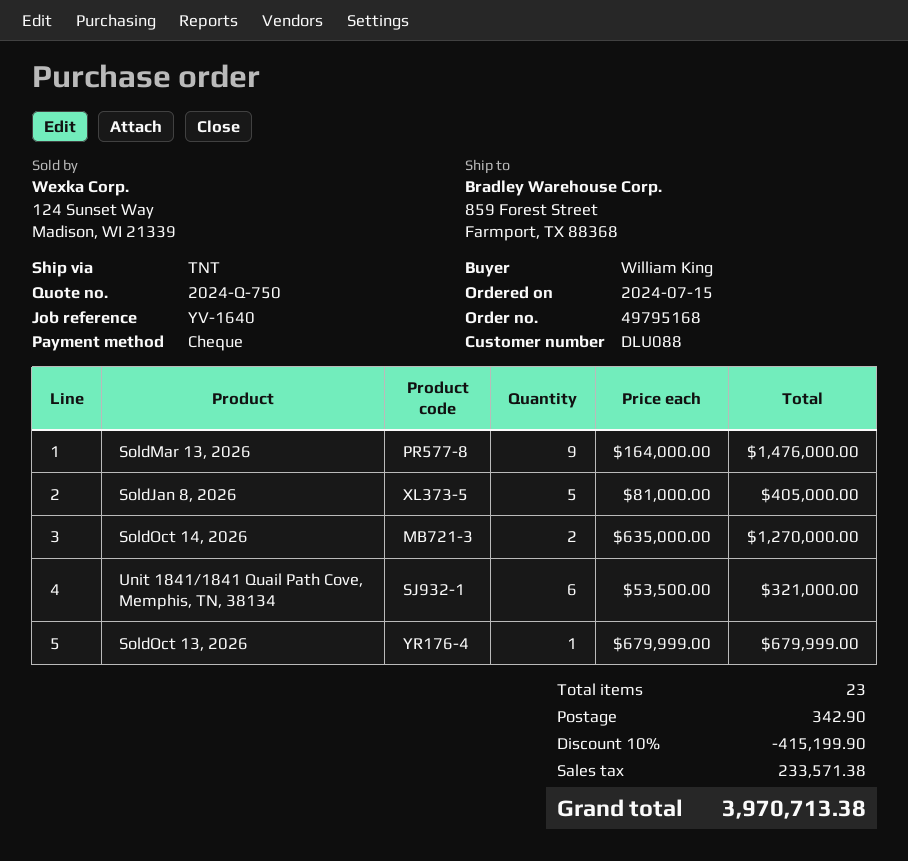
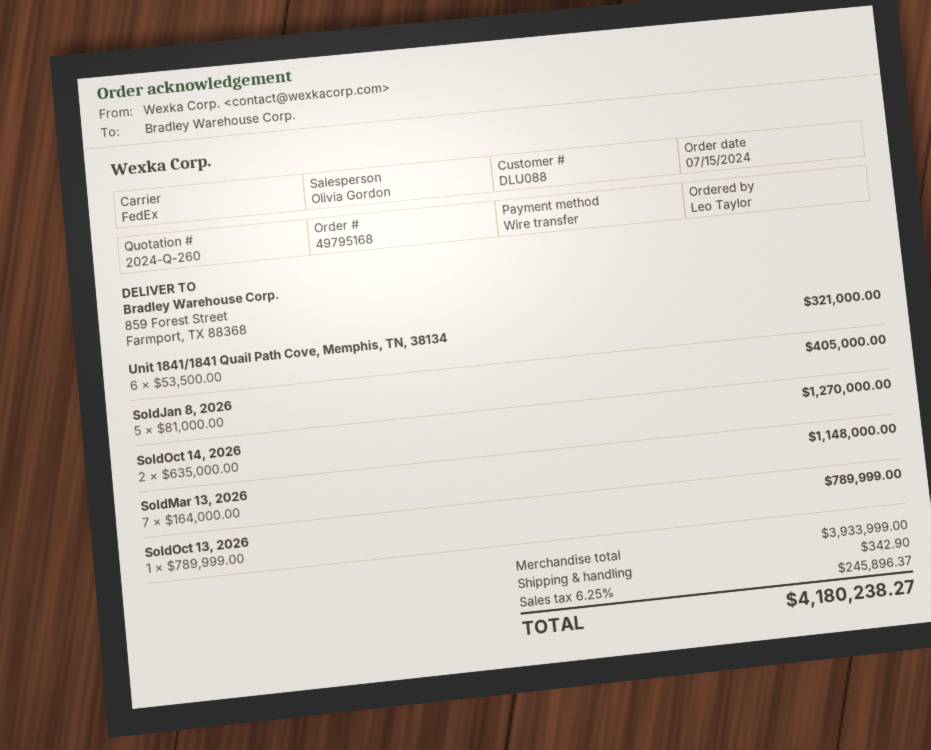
quote number: 2024-Q-750 -> 2024-Q-260
ordered by: William King -> Leo Taylor
payment method: cheque -> bank transfer
shipping method: TNT -> FedEx
SoldMar 13, 2026: 9 x 164000.00 = 1476000.00 -> 7 x 164000.00 = 1148000.00
SoldOct 13, 2026: 1 x 679999.00 = 679999.00 -> 1 x 789999.00 = 789999.00
discount: 10% = 415199.90 -> none
tax: 233571.38 -> 245896.37
total: 3970713.38 -> 4180238.27

